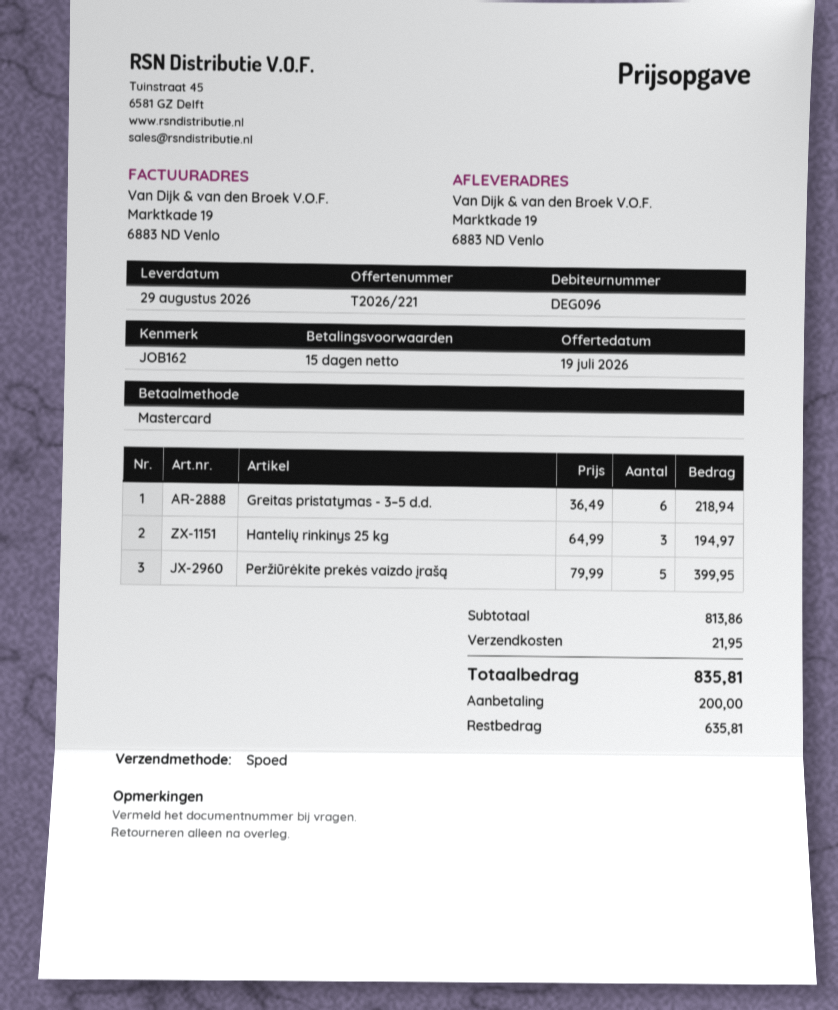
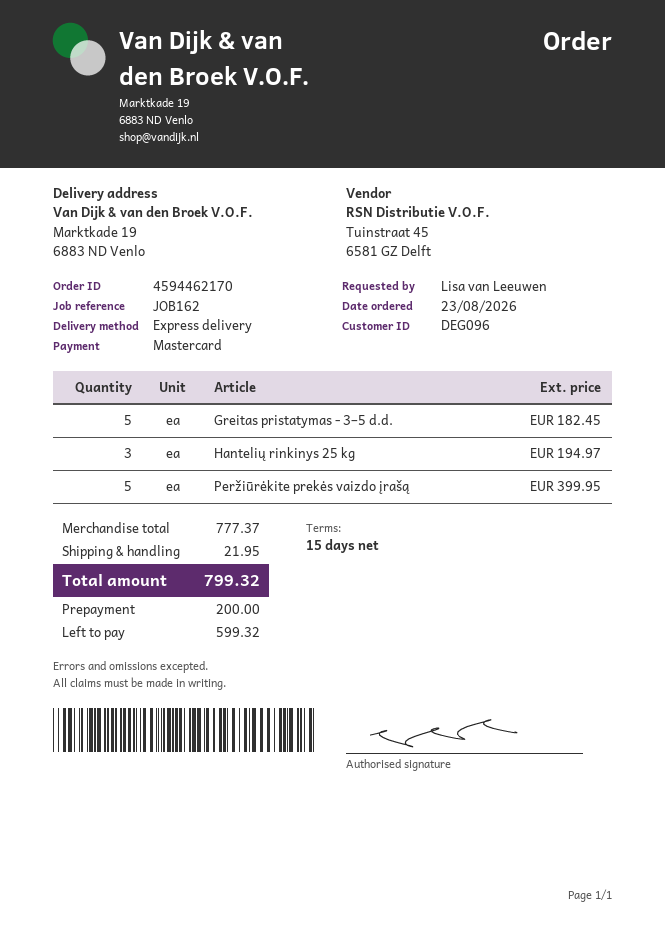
Greitas pristatymas - 3–5 d.d.: 6 for 218.94 -> 5 for 182.45
subtotal: 813.86 -> 777.37
total: 835.81 -> 799.32
balance: 635.81 -> 599.32

